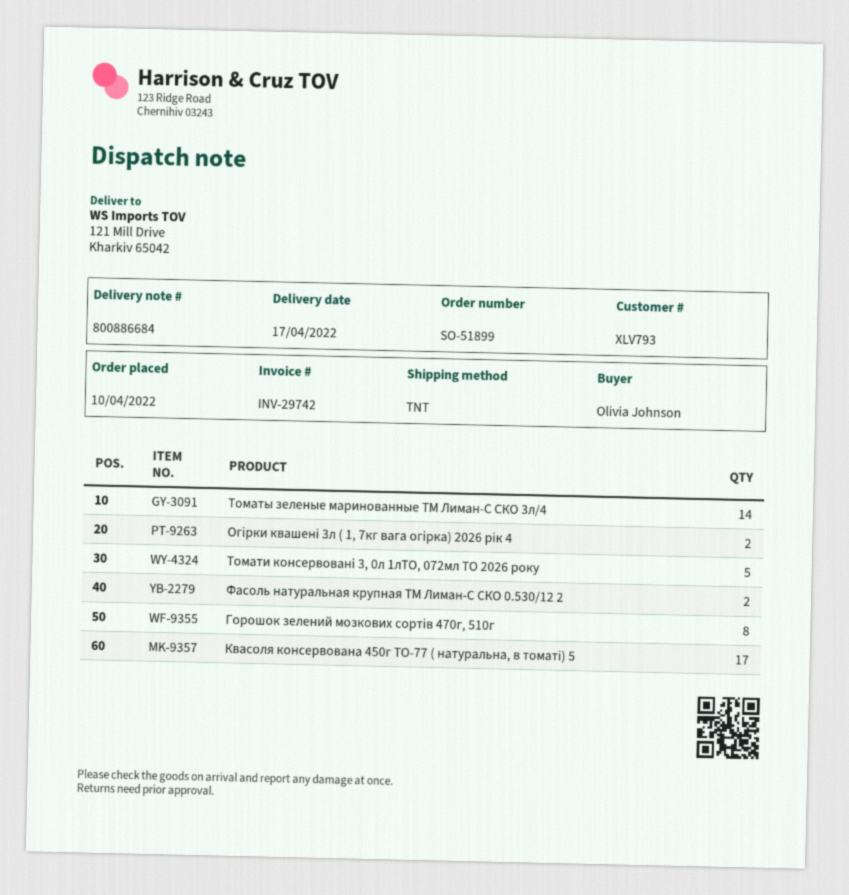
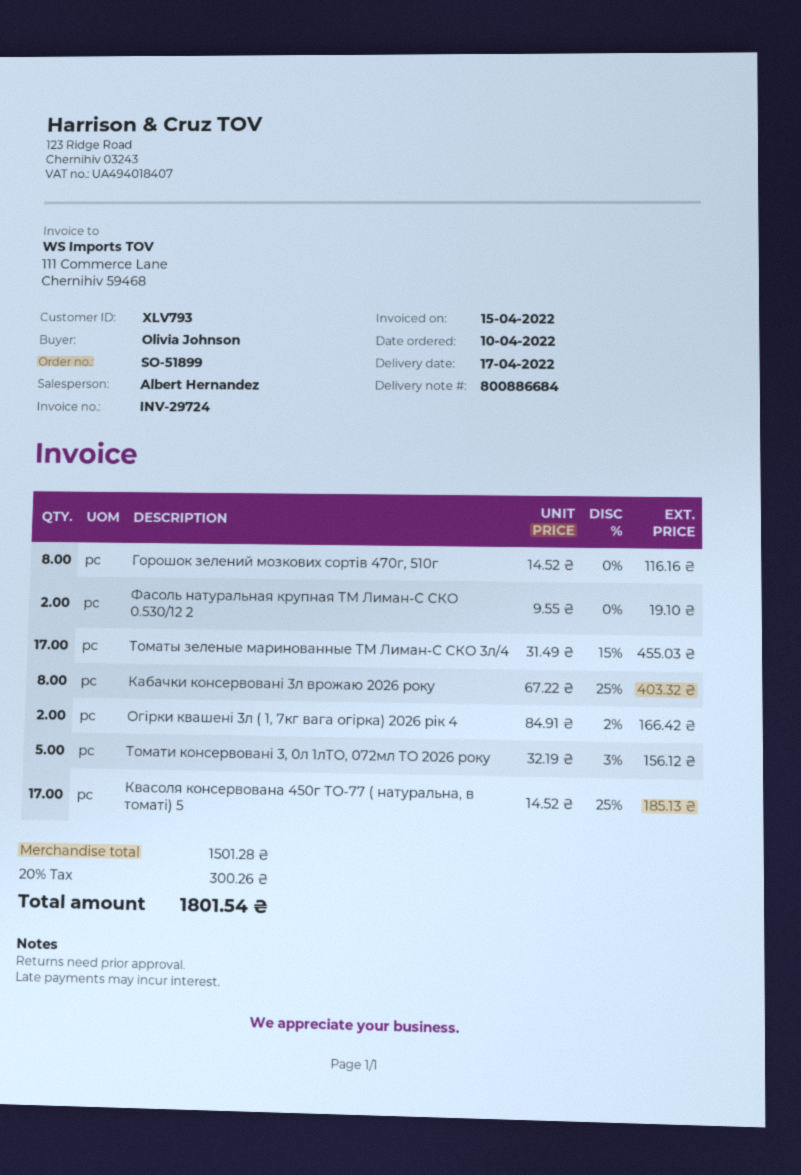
invoice number: INV-29742 -> INV-29724
Томаты зеленые маринованные ТМ Лиман-С СКО 3л/4: 14 -> 17
Кабачки консервовані 3л врожаю 2026 року: none -> 8

